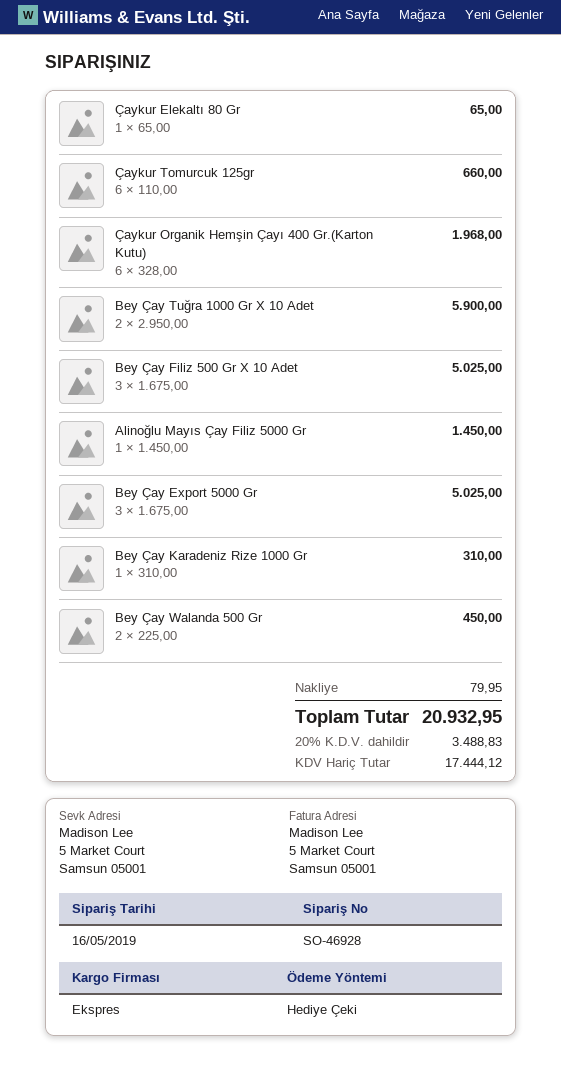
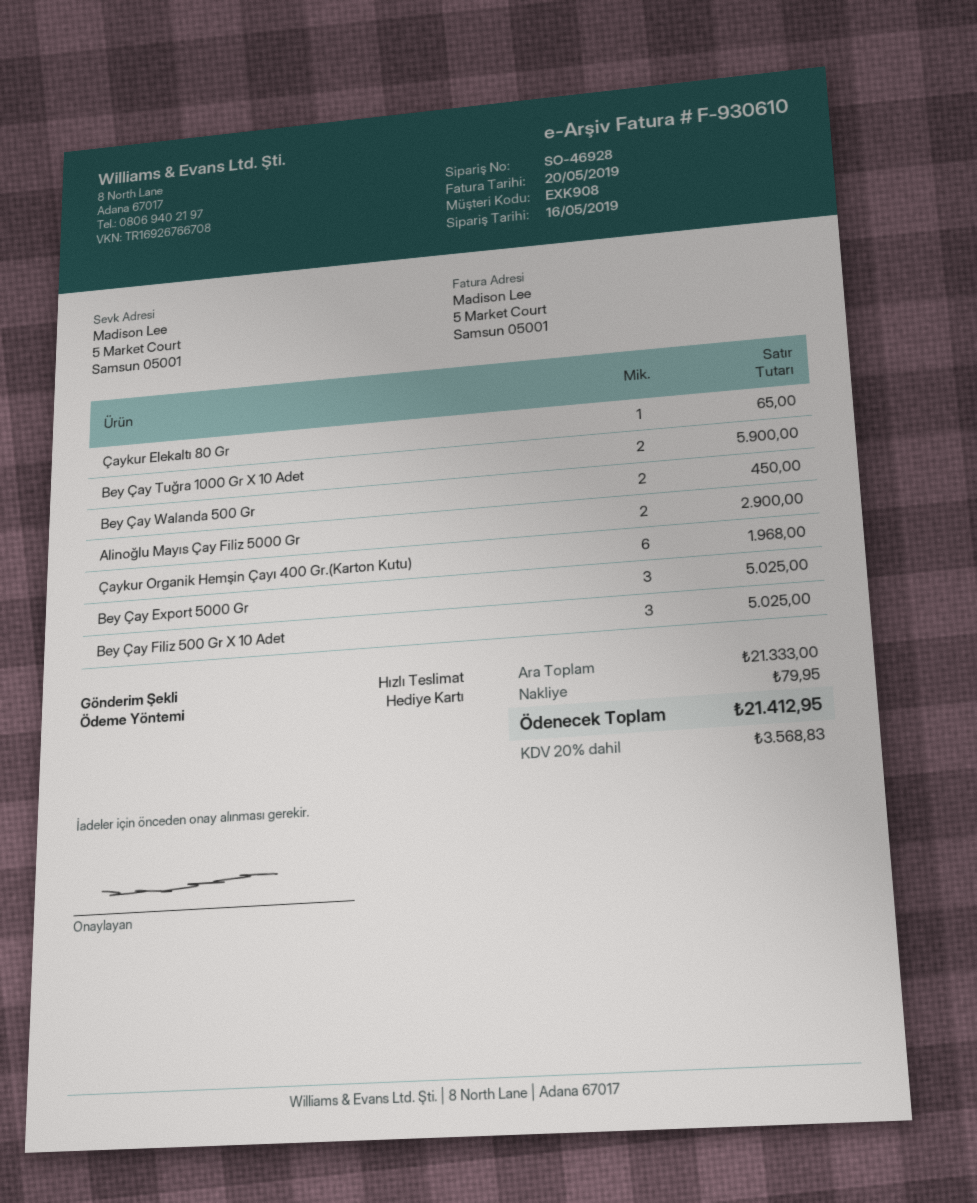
Çaykur Tomurcuk 125gr: 6 for 660.00 -> none
Alinoğlu Mayıs Çay Filiz 5000 Gr: 1 for 1450.00 -> 2 for 2900.00
Bey Çay Karadeniz Rize 1000 Gr: 1 for 310.00 -> none
tax: 20% = 3488.83 -> 20% = 3568.83
total: 20932.95 -> 21412.95

